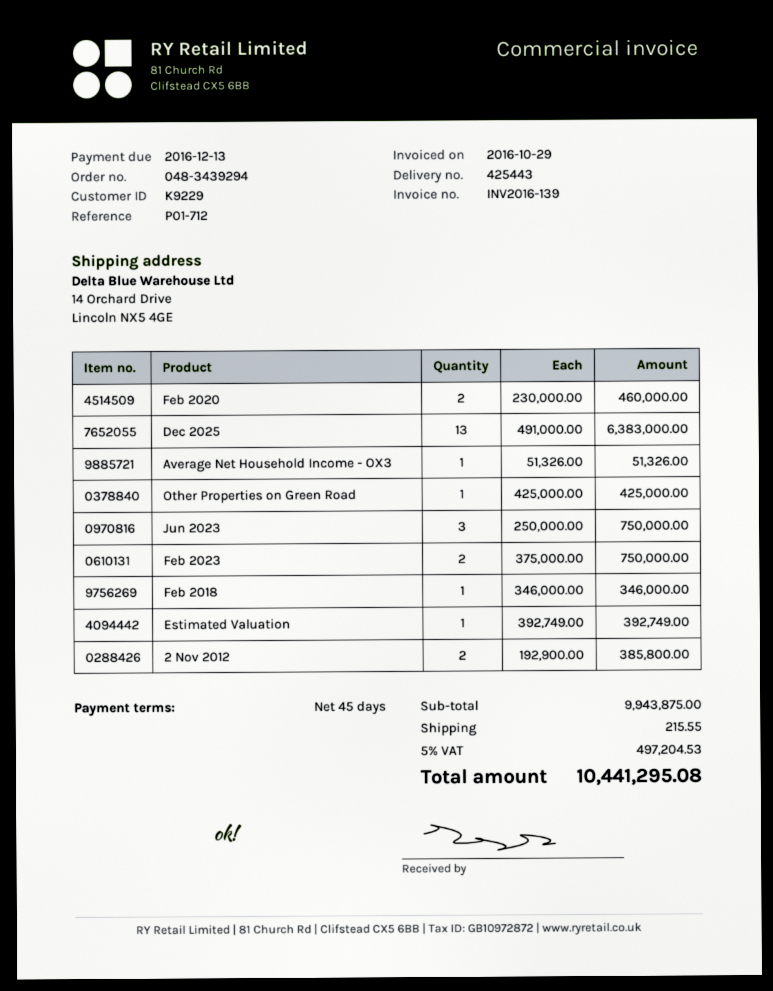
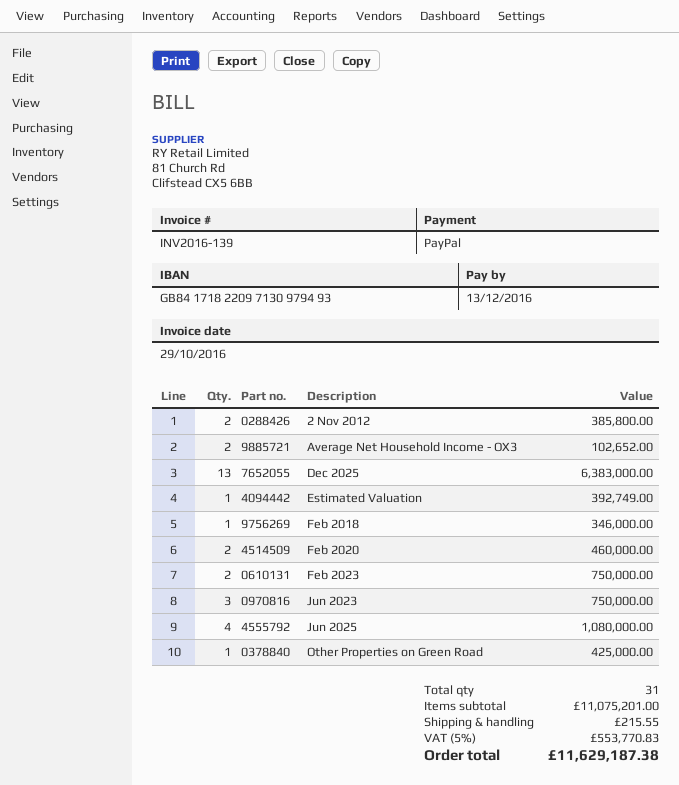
Average Net Household Income - OX3: 1 for 51326.00 -> 2 for 102652.00
Jun 2025: none -> 4 for 1080000.00
subtotal: 9943875.00 -> 11075201.00
tax: 5% = 497204.53 -> 5% = 553770.83
total: 10441295.08 -> 11629187.38

